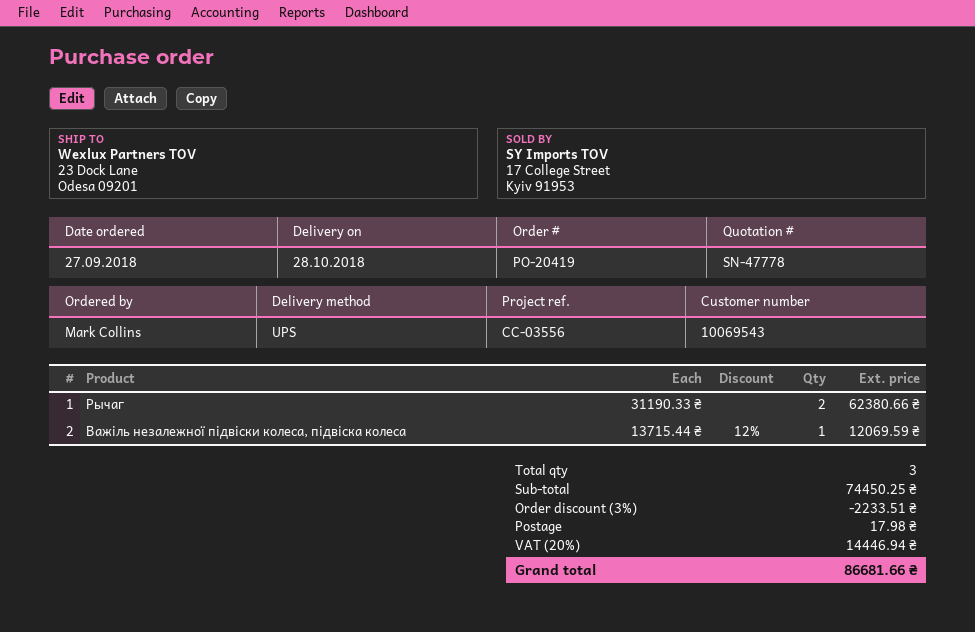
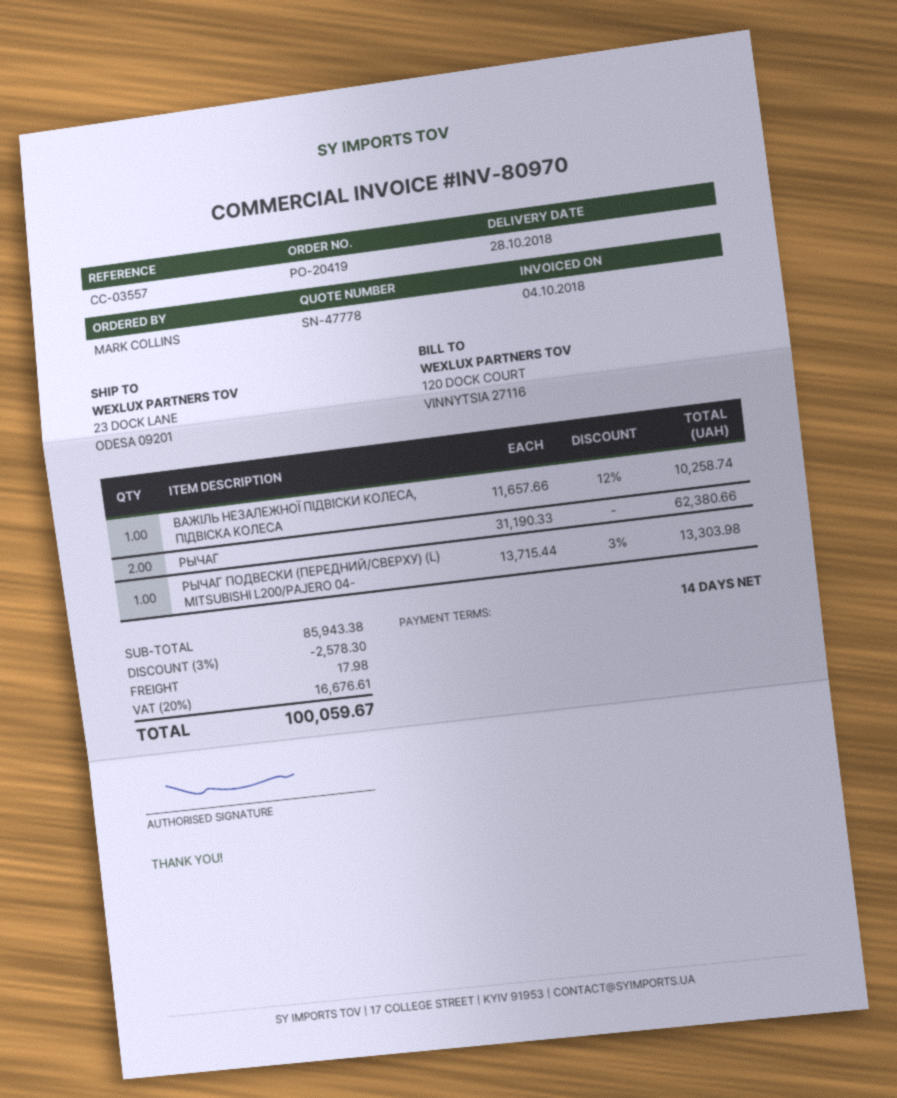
reference: CC-03556 -> CC-03557
Важіль незалежної підвіски колеса, підвіска колеса: 1 x 13715.44 - 12% = 12069.59 -> 1 x 11657.66 - 12% = 10258.74
РЫЧАГ ПОДВЕСКИ (ПЕРЕДНИЙ/СВЕРХУ) (L) MITSUBISHI L200/PAJERO 04-: none -> 1 x 13715.44 - 3% = 13303.98
subtotal: 74450.25 -> 85943.38
discount: 3% = 2233.51 -> 3% = 2578.30
tax: 20% = 14446.94 -> 20% = 16676.61
total: 86681.66 -> 100059.67

